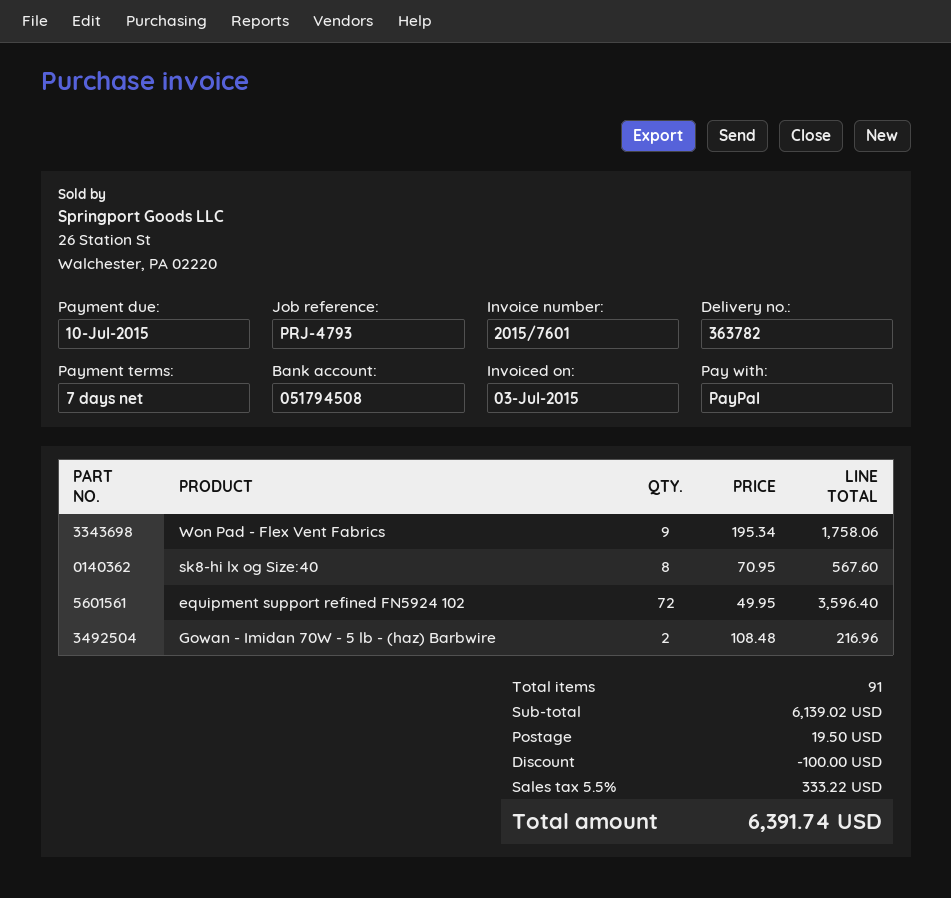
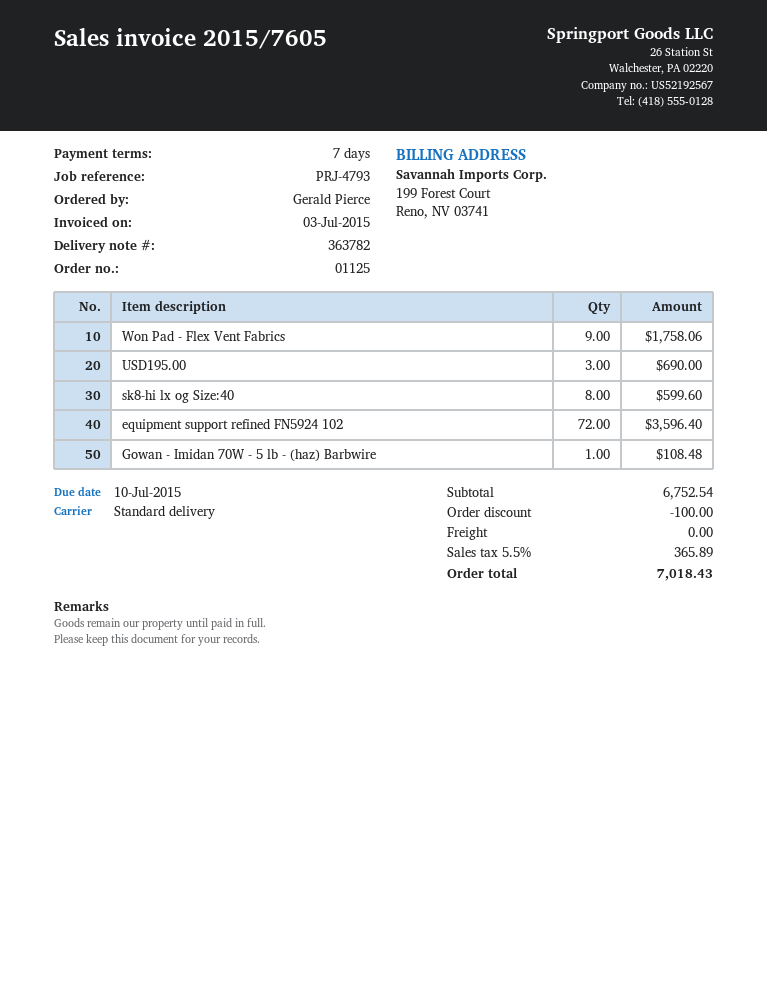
invoice number: 2015/7601 -> 2015/7605
sk8-hi lx og Size:40: 8 for 567.60 -> 8 for 599.60
Gowan - Imidan 70W - 5 lb - (haz) Barbwire: 2 for 216.96 -> 1 for 108.48
USD195.00: none -> 3 for 690.00
subtotal: 6139.02 -> 6752.54
shipping: 19.50 -> 0.00
tax: 5.5% = 333.22 -> 5.5% = 365.89
total: 6391.74 -> 7018.43

